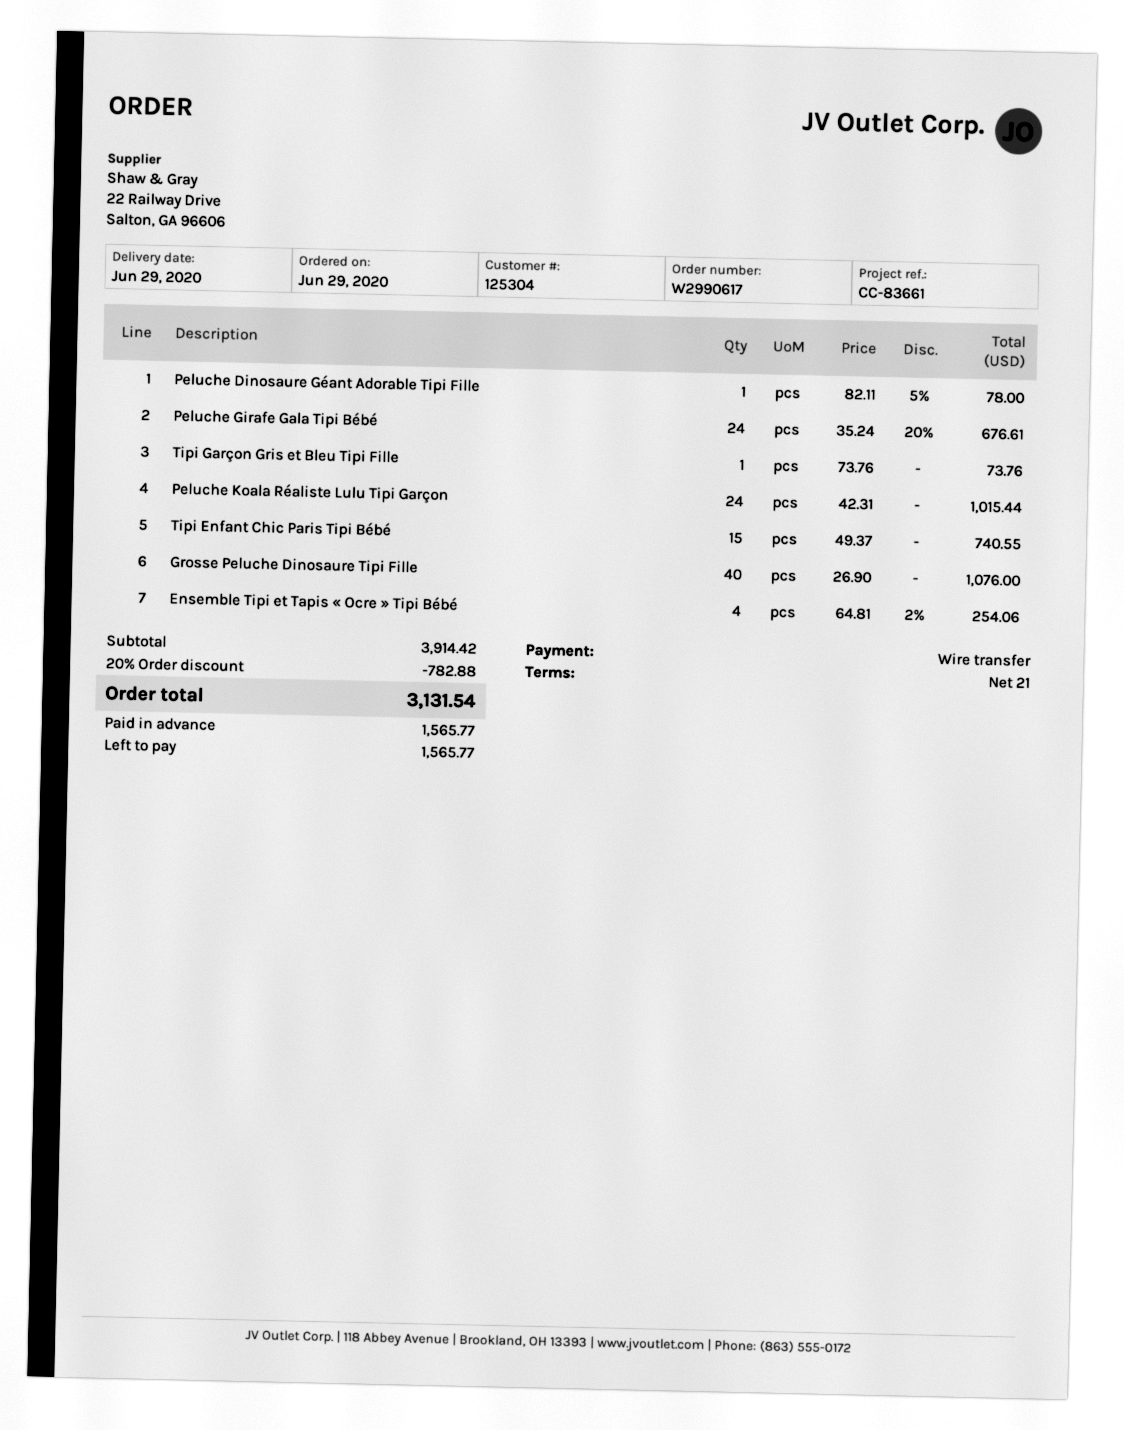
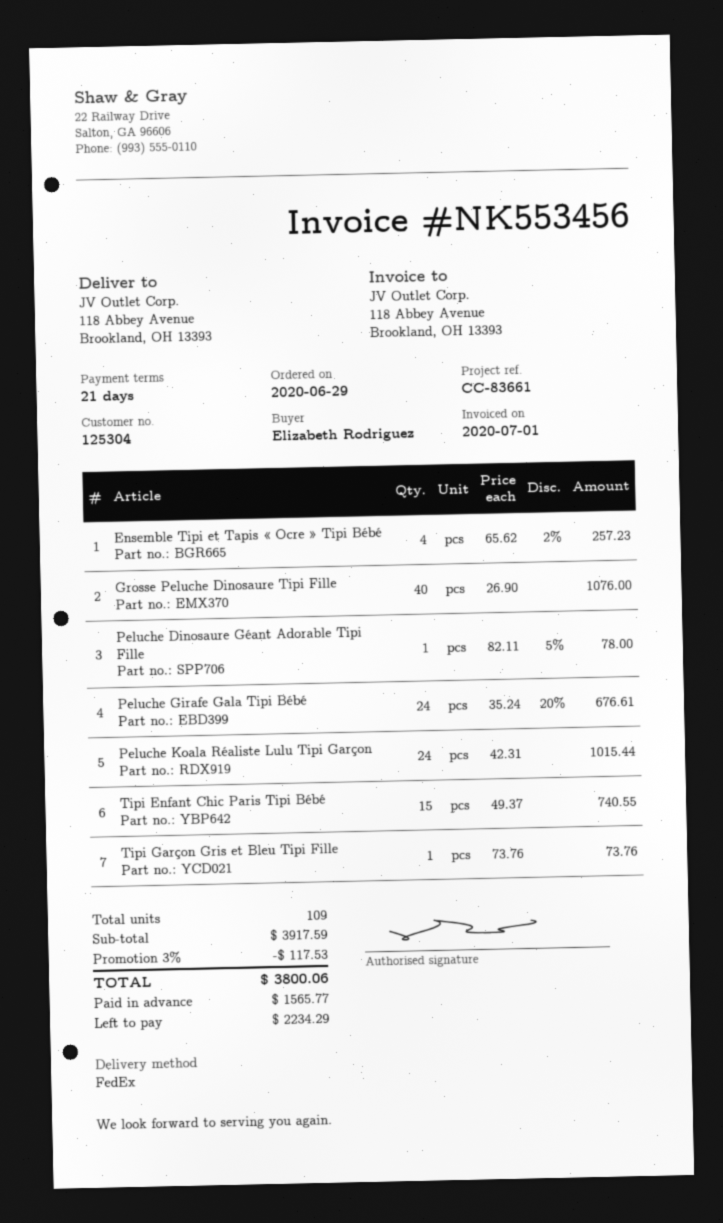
Ensemble Tipi et Tapis « Ocre » Tipi Bébé: 4 x 64.81 - 2% = 254.06 -> 4 x 65.62 - 2% = 257.23
subtotal: 3914.42 -> 3917.59
discount: 20% = 782.88 -> 3% = 117.53
total: 3131.54 -> 3800.06
balance: 1565.77 -> 2234.29

